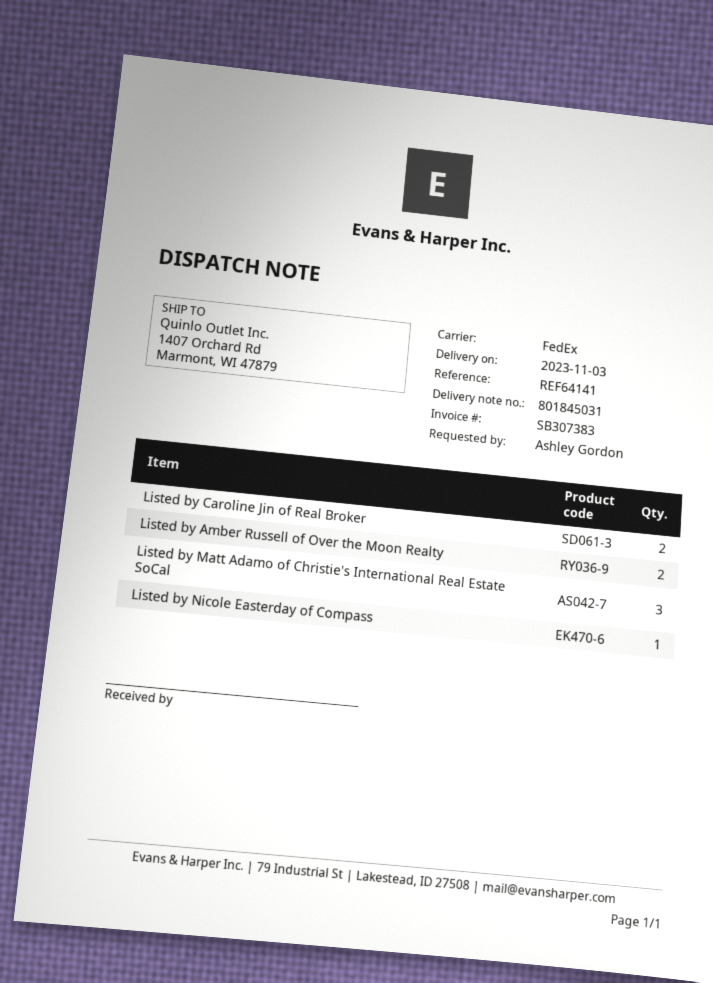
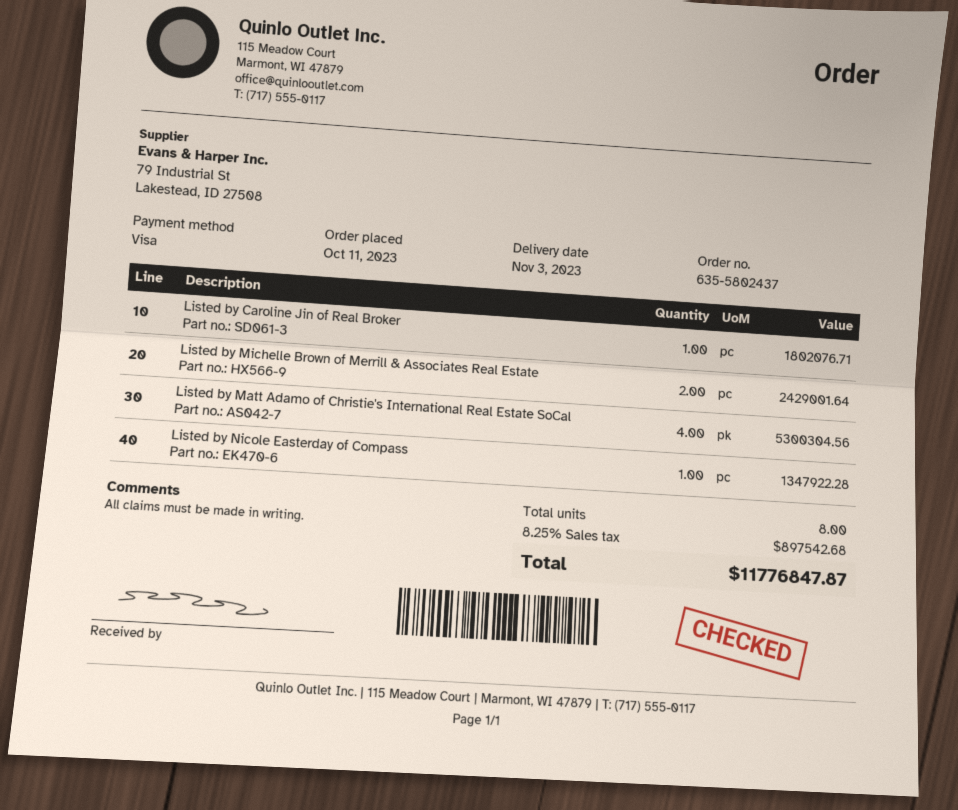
Listed by Caroline Jin of Real Broker: 2 -> 1
Listed by Amber Russell of Over the Moon Realty: 2 -> none
Listed by Matt Adamo of Christie's International Real Estate SoCal: 3 -> 4
Listed by Michelle Brown of Merrill & Associates Real Estate: none -> 2

